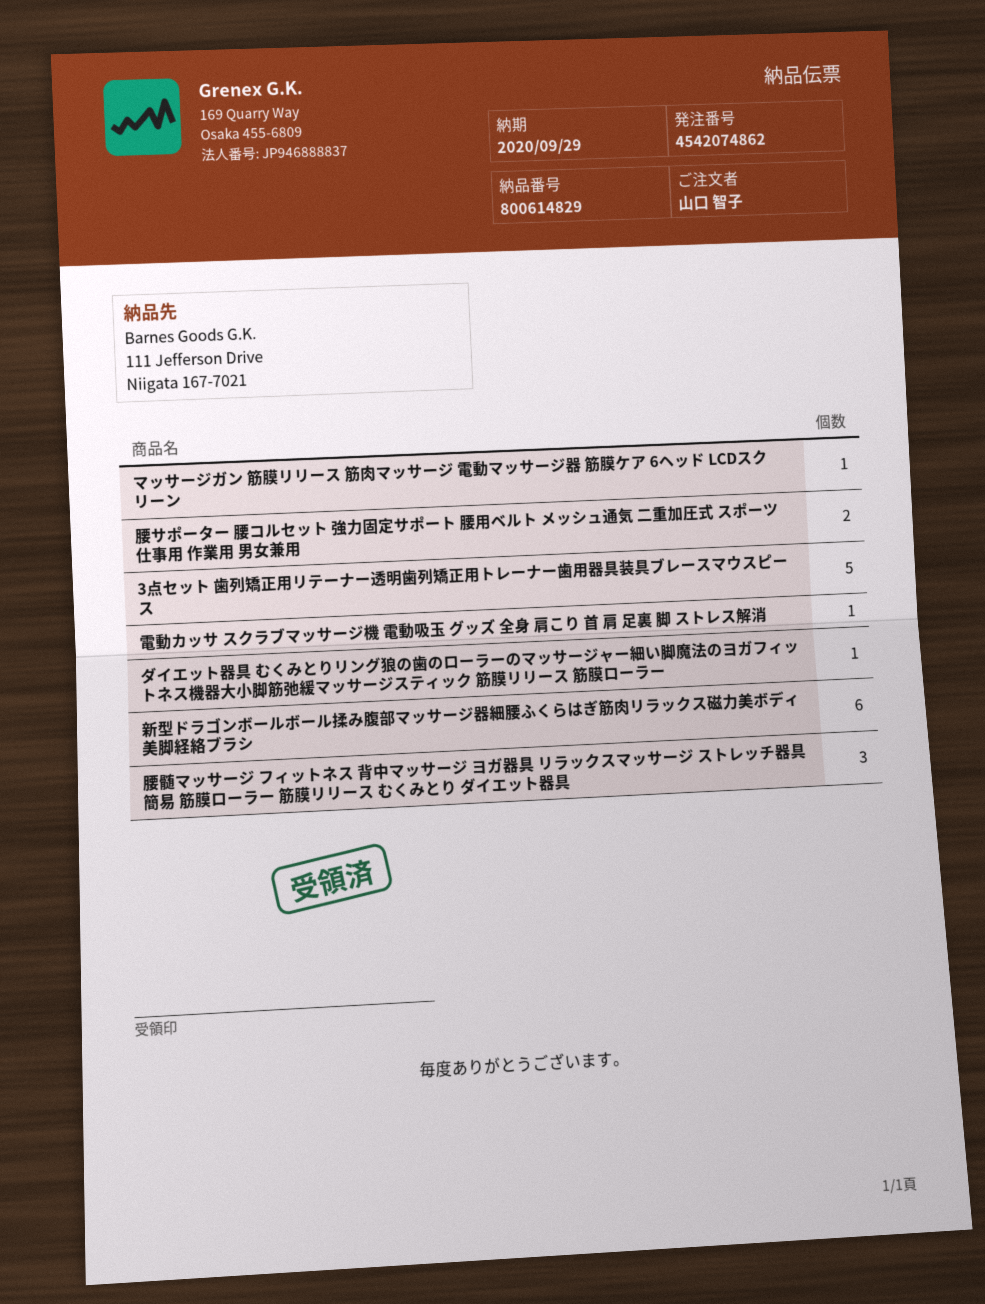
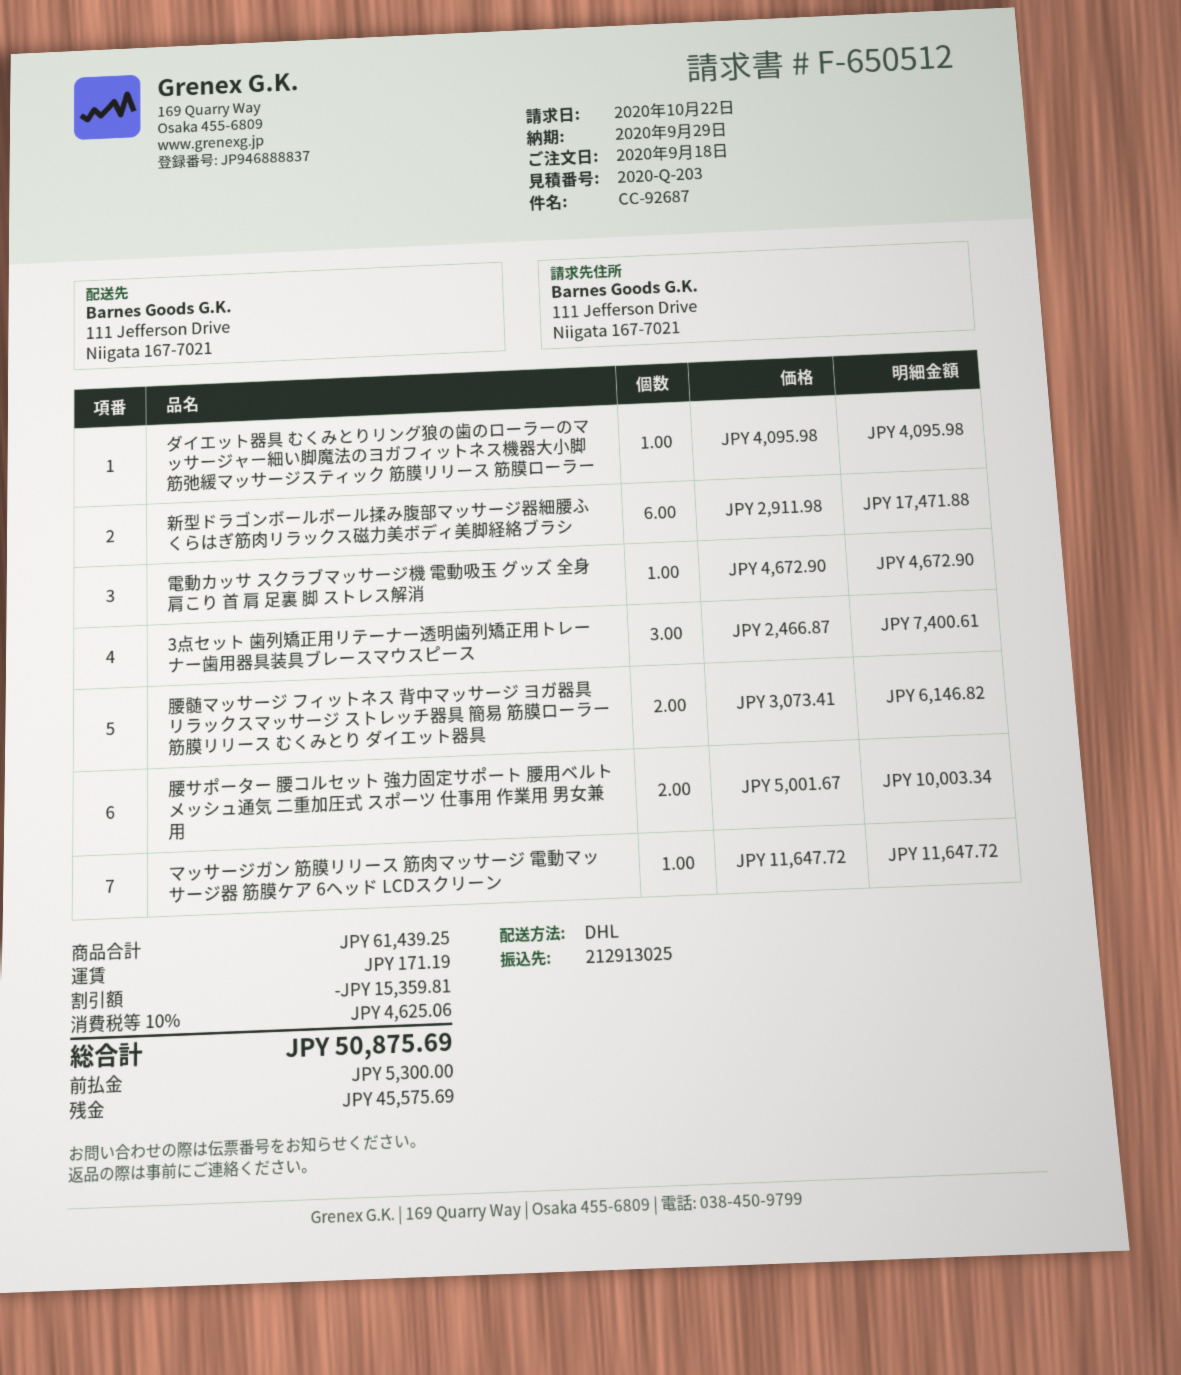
3点セット 歯列矯正用リテーナー透明歯列矯正用トレーナー歯用器具装具ブレースマウスピース: 5 -> 3
腰髄マッサージ フィットネス 背中マッサージ ヨガ器具 リラックスマッサージ ストレッチ器具 簡易 筋膜ローラー 筋膜リリース むくみとり ダイエット器具: 3 -> 2

